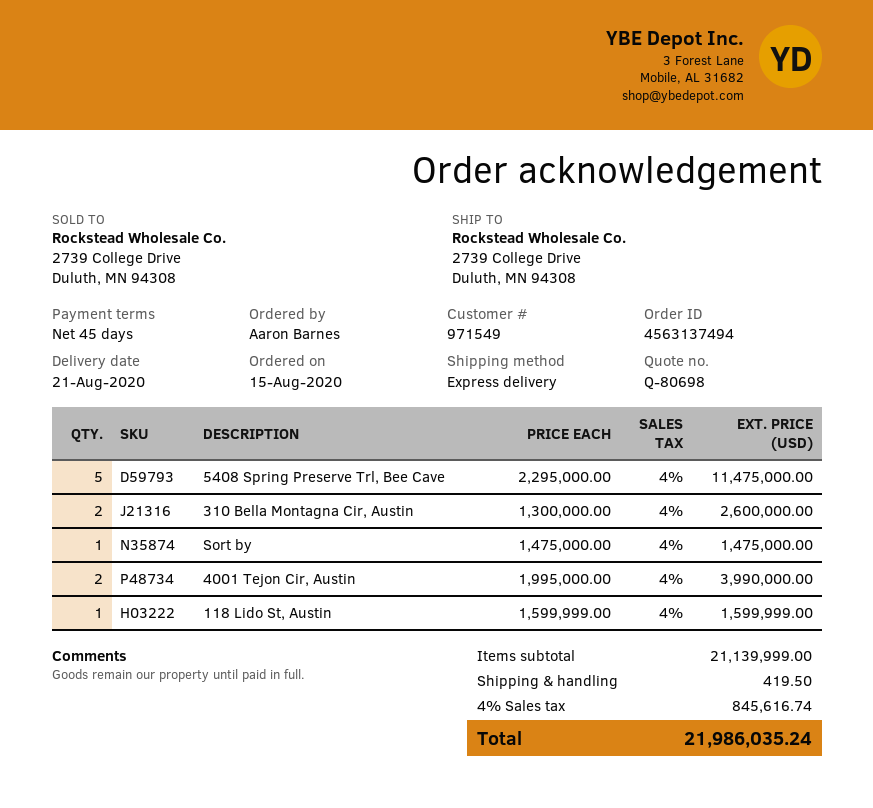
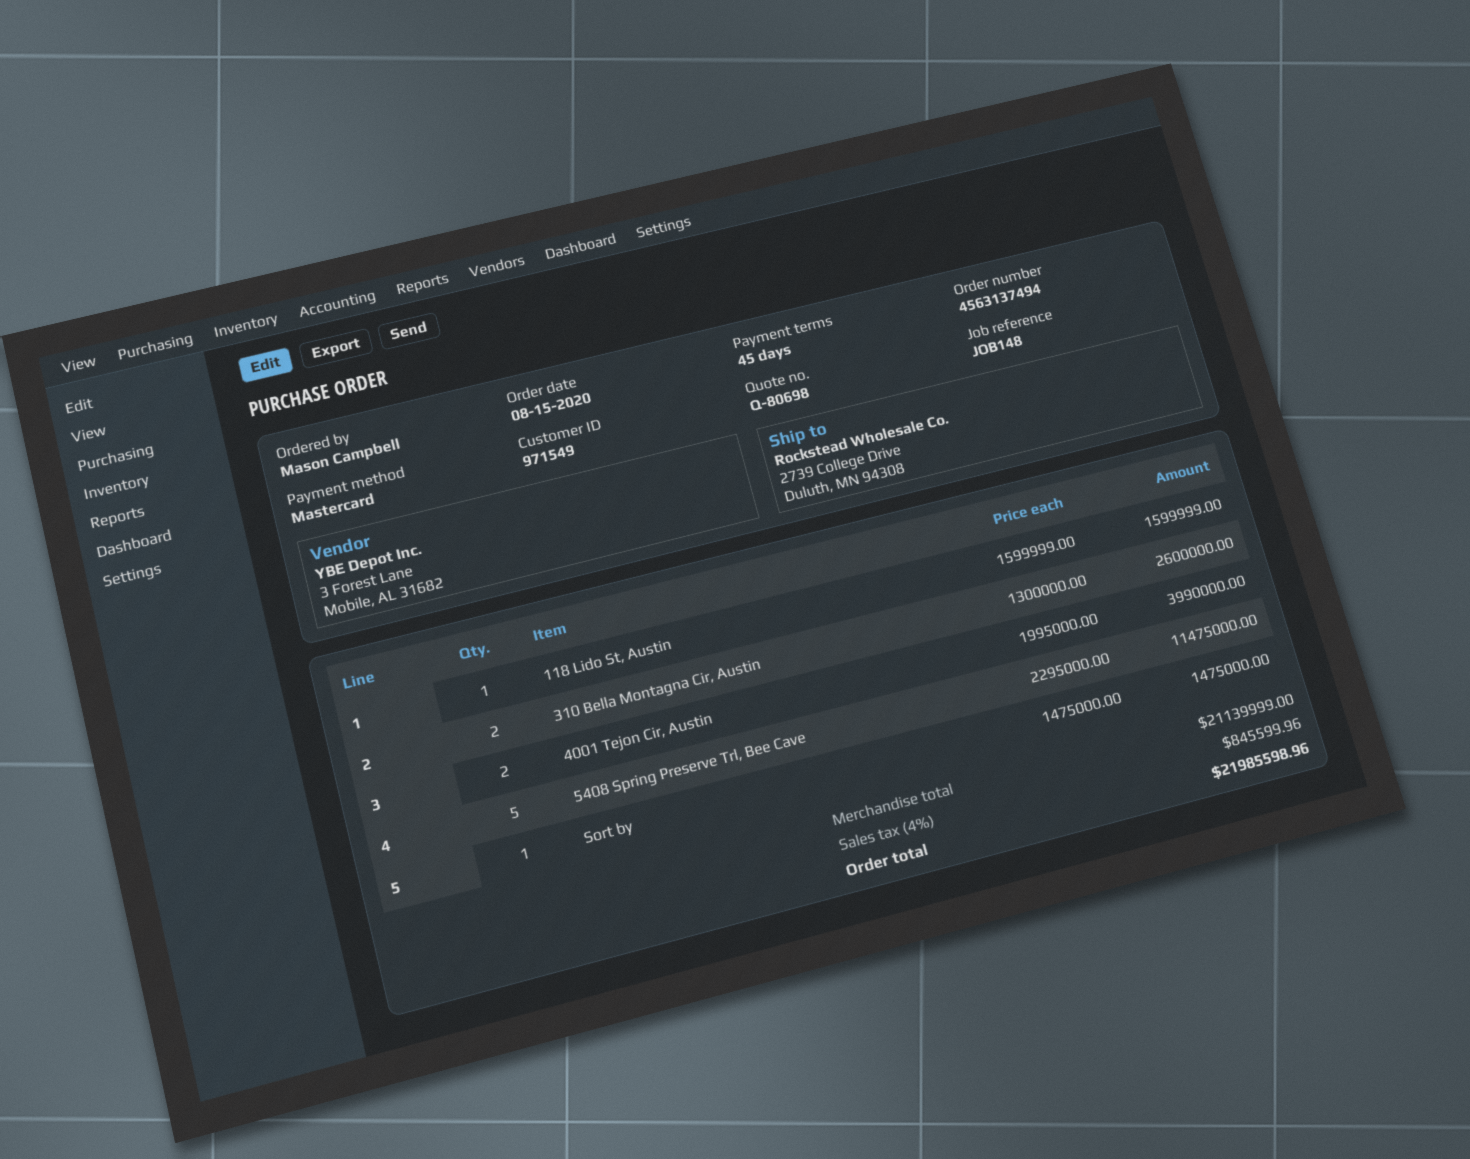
ordered by: Aaron Barnes -> Mason Campbell
shipping: 419.50 -> none
tax: 4% = 845616.74 -> 4% = 845599.96
total: 21986035.24 -> 21985598.96

